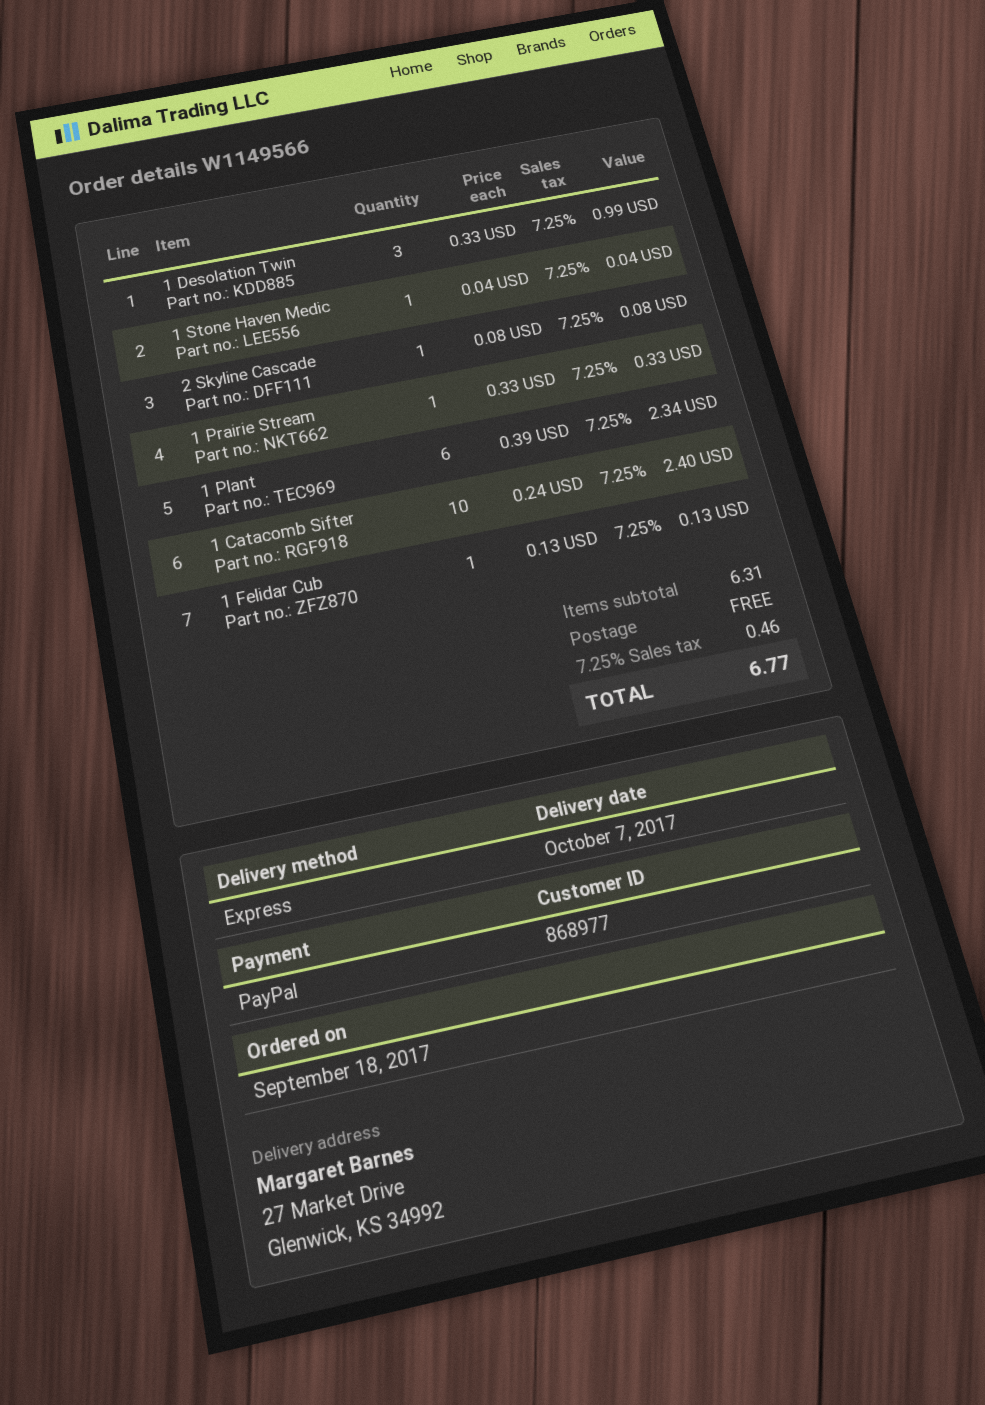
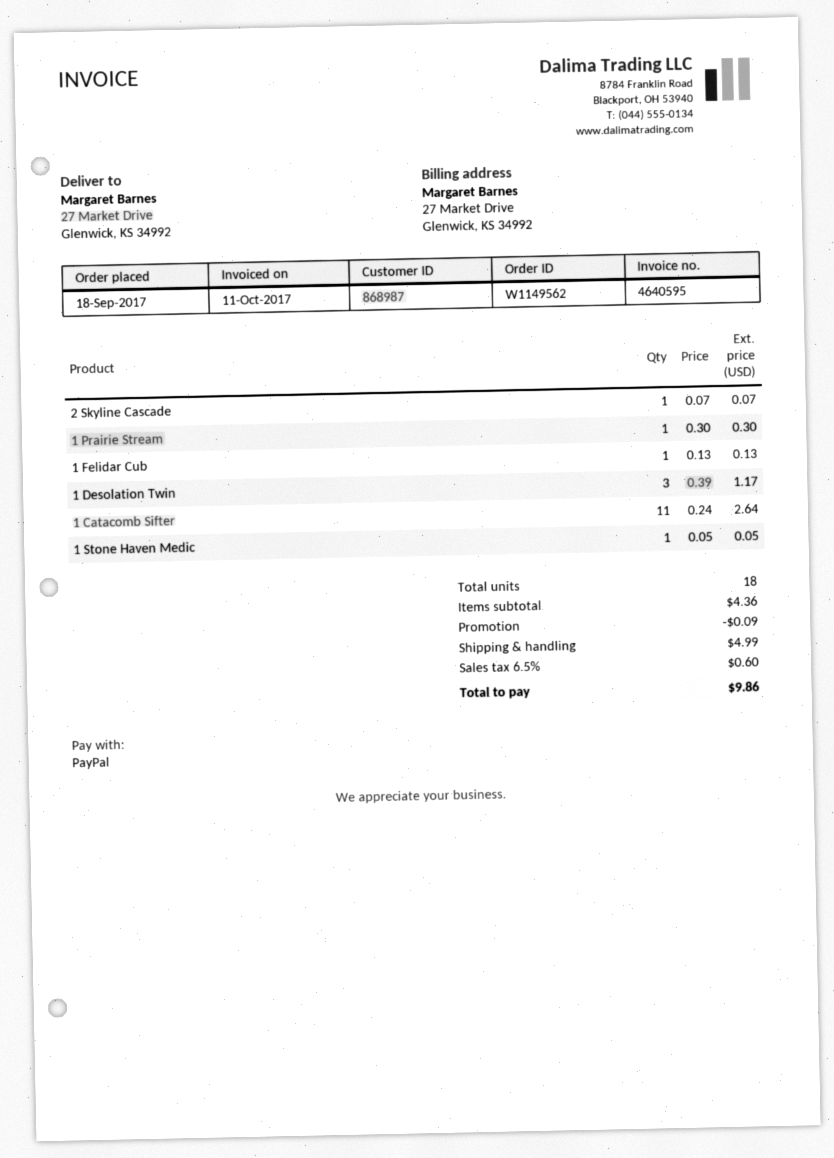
order number: W1149566 -> W1149562
customer number: 868977 -> 868987
1 Desolation Twin: 3 x 0.33 = 0.99 -> 3 x 0.39 = 1.17
1 Stone Haven Medic: 1 x 0.04 = 0.04 -> 1 x 0.05 = 0.05
2 Skyline Cascade: 1 x 0.08 = 0.08 -> 1 x 0.07 = 0.07
1 Prairie Stream: 1 x 0.33 = 0.33 -> 1 x 0.30 = 0.30
1 Plant: 6 x 0.39 = 2.34 -> none
1 Catacomb Sifter: 10 x 0.24 = 2.40 -> 11 x 0.24 = 2.64
subtotal: 6.31 -> 4.36
discount: none -> 0.09
shipping: 0.00 -> 4.99
tax: 7.25% = 0.46 -> 6.5% = 0.60
total: 6.77 -> 9.86

